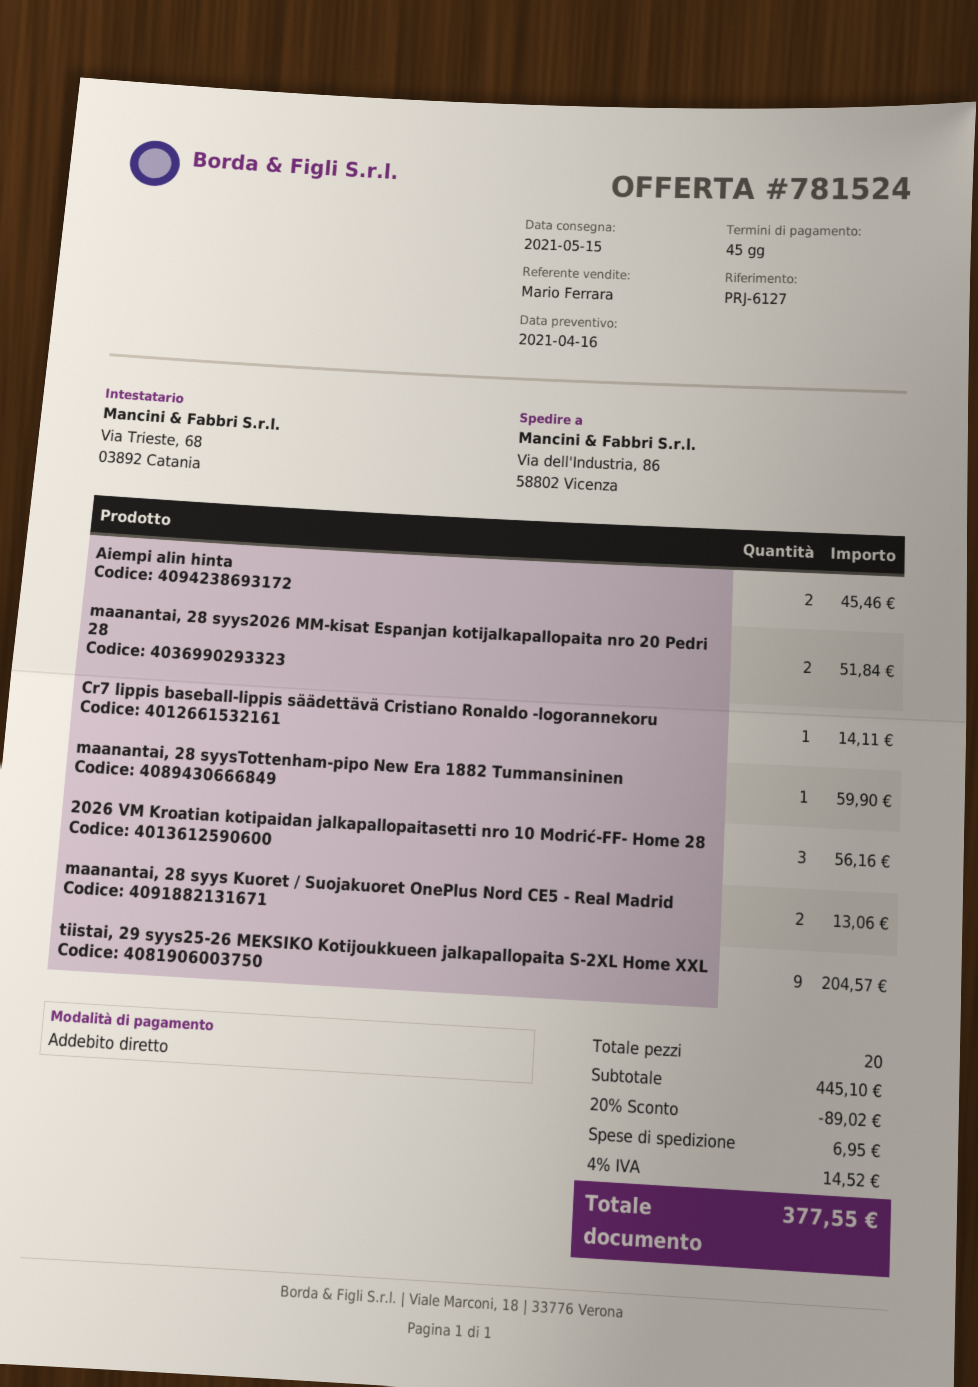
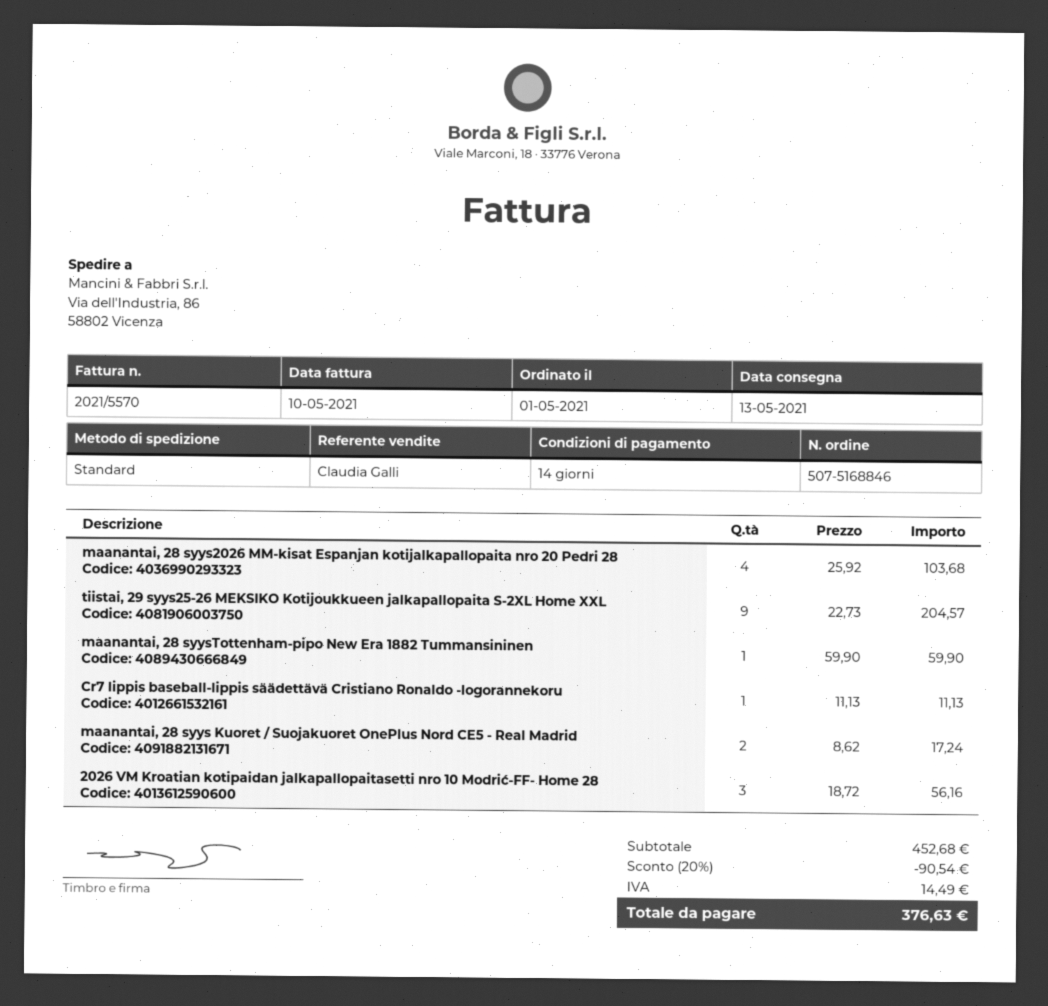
delivery date: 2021-05-15 -> 2021-05-13
payment terms: 45 days -> 14 days
sales rep: Mario Ferrara -> Claudia Galli
Aiempi alin hinta: 2 for 45.46 -> none
maanantai, 28 syys2026 MM-kisat Espanjan kotijalkapallopaita nro 20 Pedri 28: 2 for 51.84 -> 4 for 103.68
Cr7 lippis baseball-lippis säädettävä Cristiano Ronaldo -logorannekoru: 1 for 14.11 -> 1 for 11.13
maanantai, 28 syys Kuoret / Suojakuoret OnePlus Nord CE5 - Real Madrid: 2 for 13.06 -> 2 for 17.24
subtotal: 445.10 -> 452.68
discount: 20% = 89.02 -> 20% = 90.54
shipping: 6.95 -> none
tax: 14.52 -> 14.49
total: 377.55 -> 376.63

